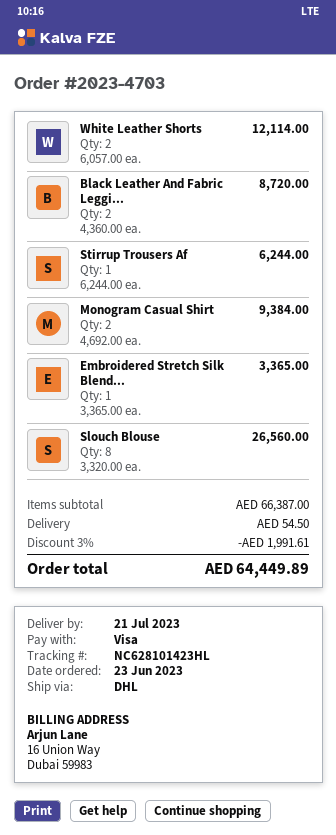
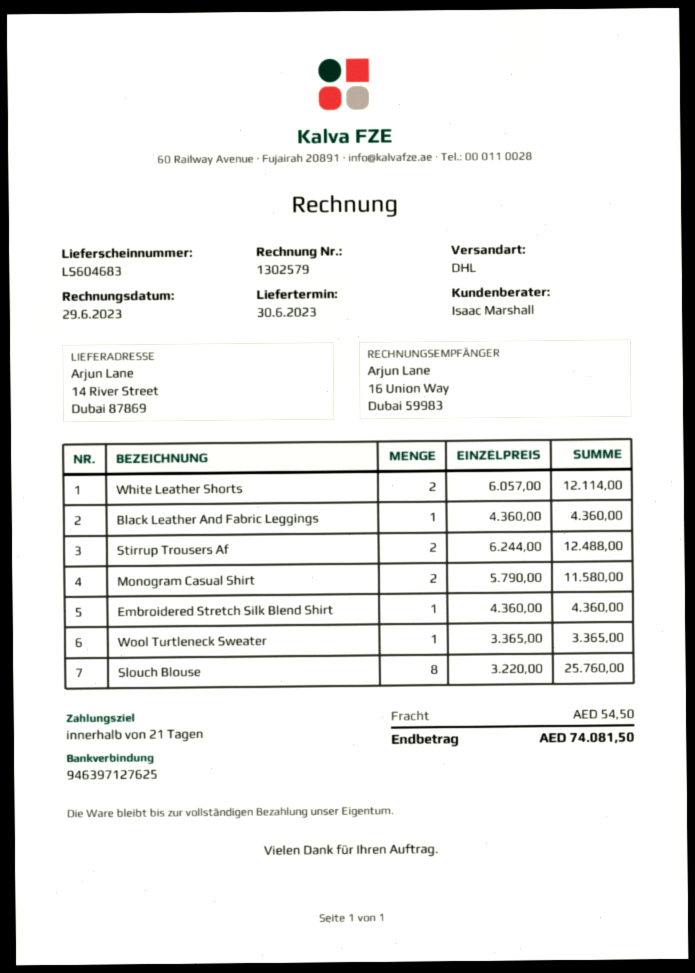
delivery date: 2023-07-21 -> 2023-06-30
Black Leather And Fabric Leggi...: 2 x 4360.00 = 8720.00 -> 1 x 4360.00 = 4360.00
Stirrup Trousers Af: 1 x 6244.00 = 6244.00 -> 2 x 6244.00 = 12488.00
Monogram Casual Shirt: 2 x 4692.00 = 9384.00 -> 2 x 5790.00 = 11580.00
Embroidered Stretch Silk Blend...: 1 x 3365.00 = 3365.00 -> 1 x 4360.00 = 4360.00
Slouch Blouse: 8 x 3320.00 = 26560.00 -> 8 x 3220.00 = 25760.00
Wool Turtleneck Sweater: none -> 1 x 3365.00 = 3365.00
discount: 3% = 1991.61 -> none
total: 64449.89 -> 74081.50

